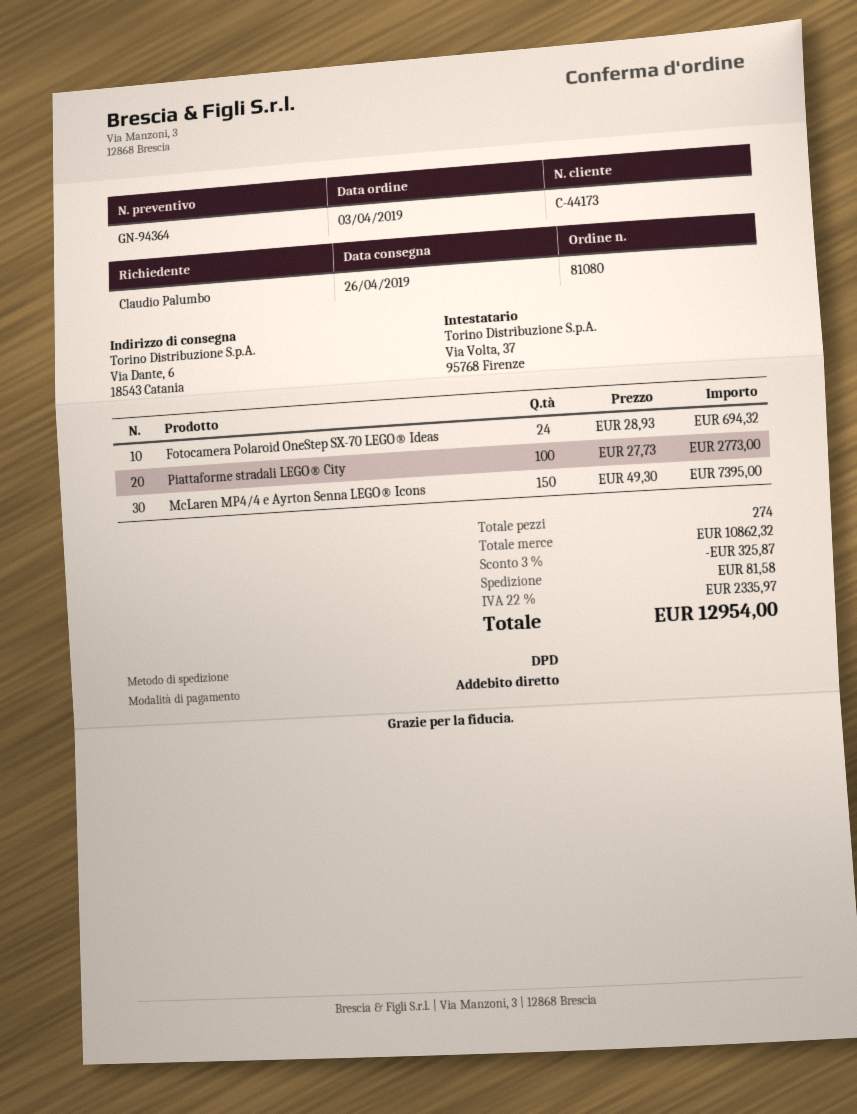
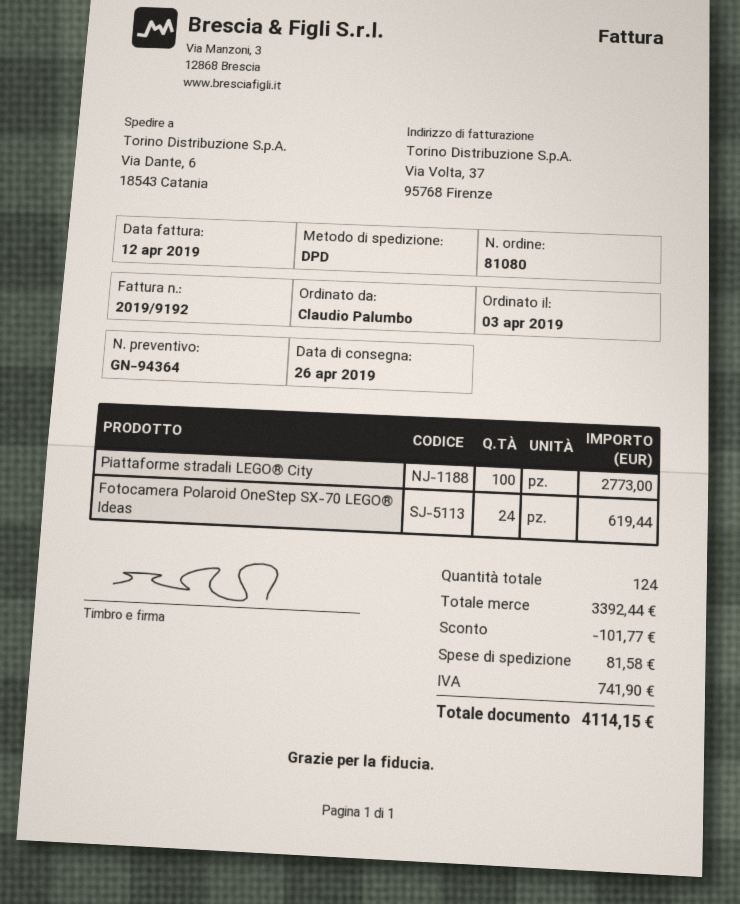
Fotocamera Polaroid OneStep SX-70 LEGO® Ideas: 24 for 694.32 -> 24 for 619.44
McLaren MP4/4 e Ayrton Senna LEGO® Icons: 150 for 7395.00 -> none
total quantity: 274 -> 124
subtotal: 10862.32 -> 3392.44
discount: 325.87 -> 101.77
tax: 2335.97 -> 741.90
total: 12954.00 -> 4114.15

